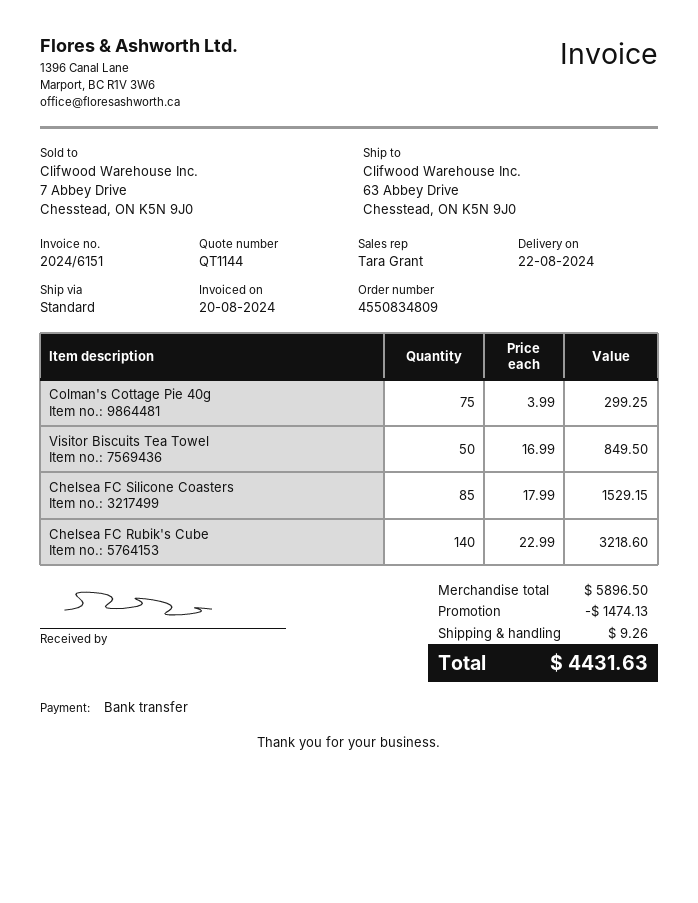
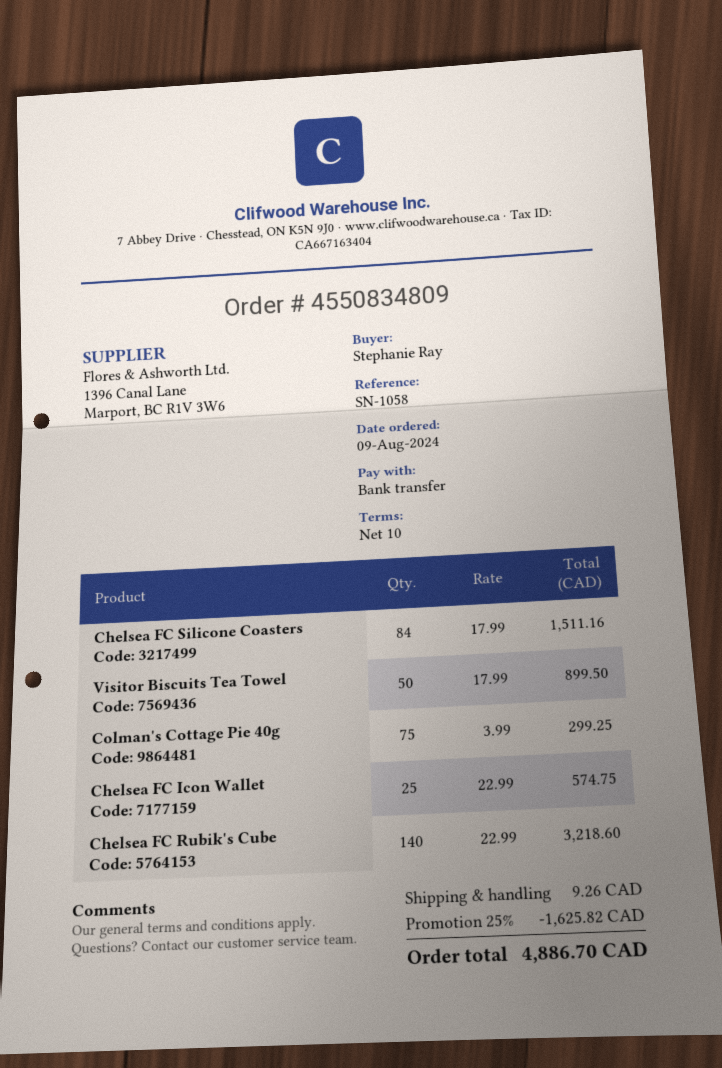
Visitor Biscuits Tea Towel: 50 x 16.99 = 849.50 -> 50 x 17.99 = 899.50
Chelsea FC Silicone Coasters: 85 x 17.99 = 1529.15 -> 84 x 17.99 = 1511.16
Chelsea FC Icon Wallet: none -> 25 x 22.99 = 574.75
discount: 1474.13 -> 1625.82
total: 4431.63 -> 4886.70

